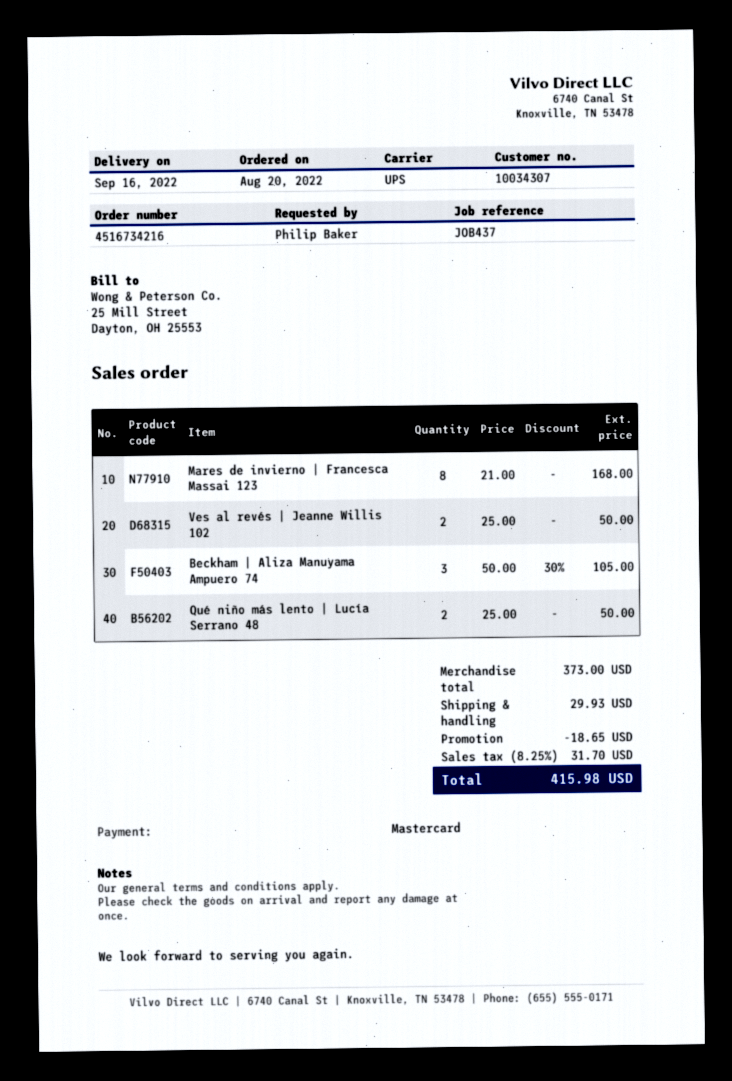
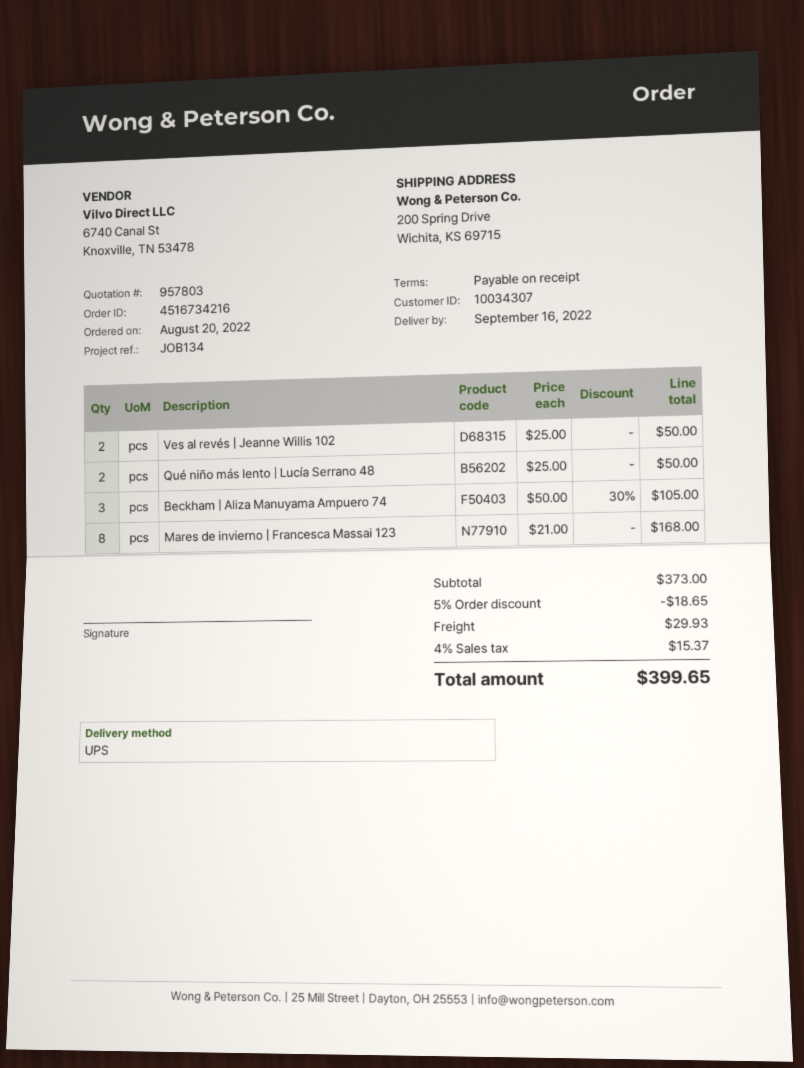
reference: JOB437 -> JOB134
tax: 8.25% = 31.70 -> 4% = 15.37
total: 415.98 -> 399.65

